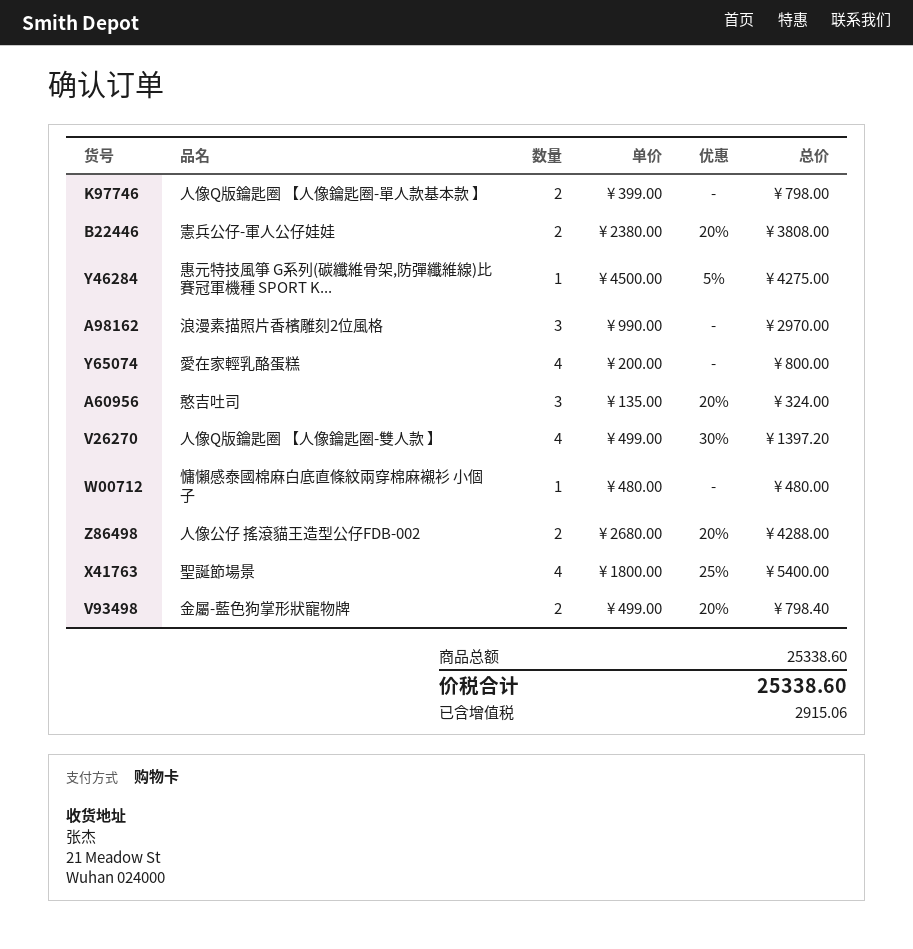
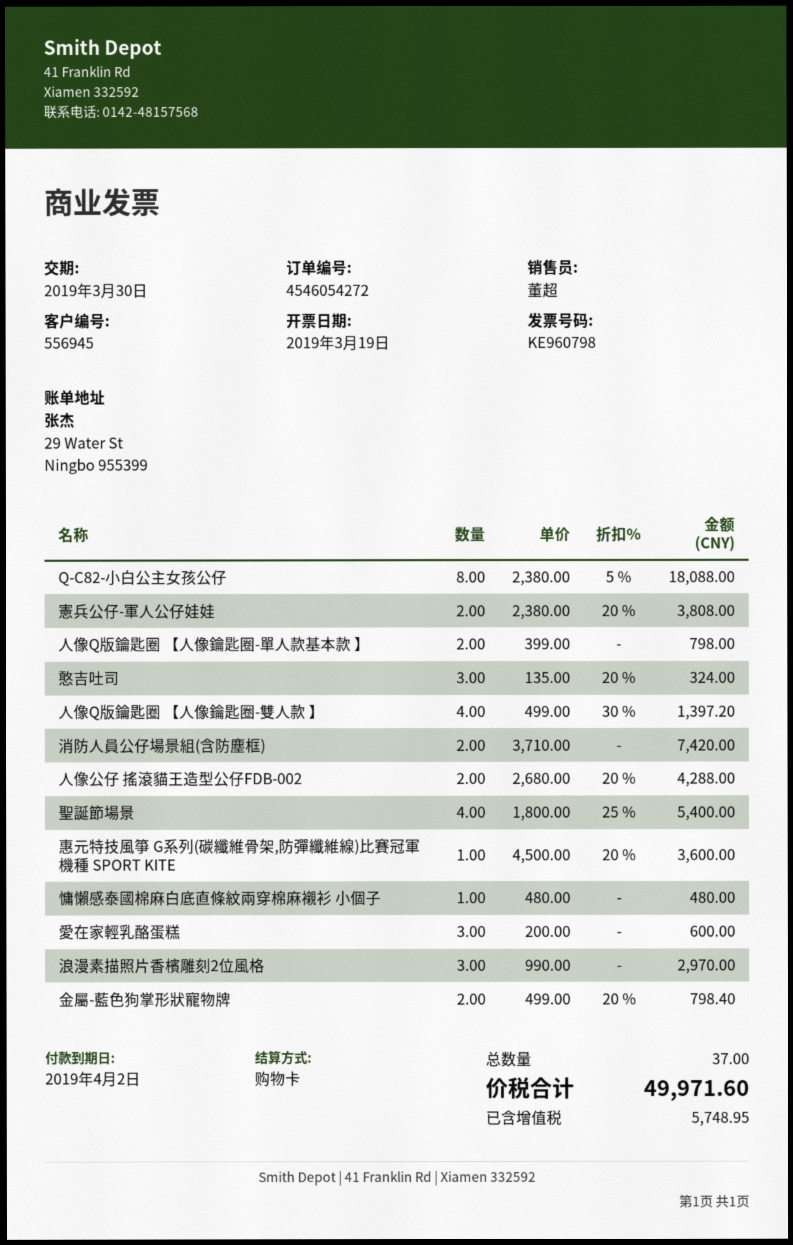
惠元特技風箏 G系列(碳纖維骨架,防彈纖維線)比賽冠軍機種 SPORT K...: 1 x 4500.00 - 5% = 4275.00 -> 1 x 4500.00 - 20% = 3600.00
愛在家輕乳酪蛋糕: 4 x 200.00 = 800.00 -> 3 x 200.00 = 600.00
Q-C82-小白公主女孩公仔: none -> 8 x 2380.00 - 5% = 18088.00
消防人員公仔場景組(含防塵框): none -> 2 x 3710.00 = 7420.00
tax: 2915.06 -> 5748.95
total: 25338.60 -> 49971.60

